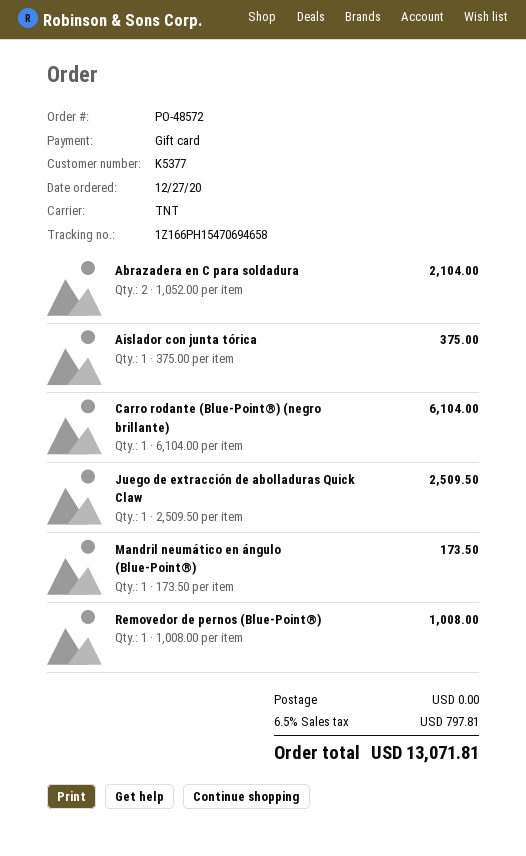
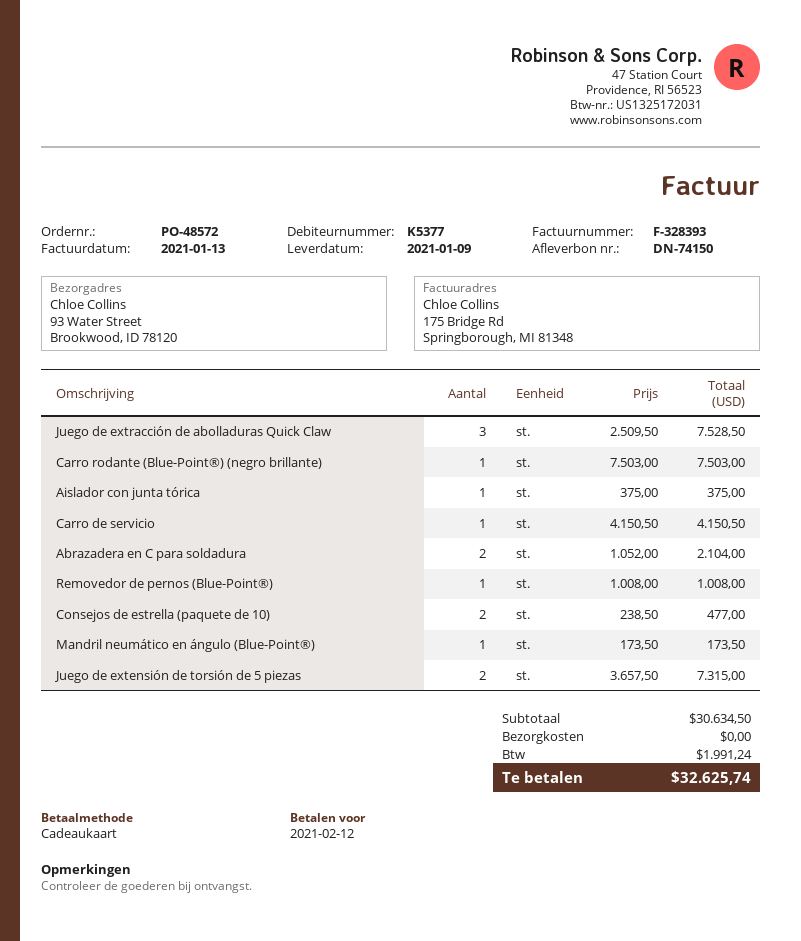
Carro rodante (Blue-Point®) (negro brillante): 1 x 6104.00 = 6104.00 -> 1 x 7503.00 = 7503.00
Juego de extracción de abolladuras Quick Claw: 1 x 2509.50 = 2509.50 -> 3 x 2509.50 = 7528.50
Carro de servicio: none -> 1 x 4150.50 = 4150.50
Consejos de estrella (paquete de 10): none -> 2 x 238.50 = 477.00
Juego de extensión de torsión de 5 piezas: none -> 2 x 3657.50 = 7315.00
tax: 797.81 -> 1991.24
total: 13071.81 -> 32625.74

